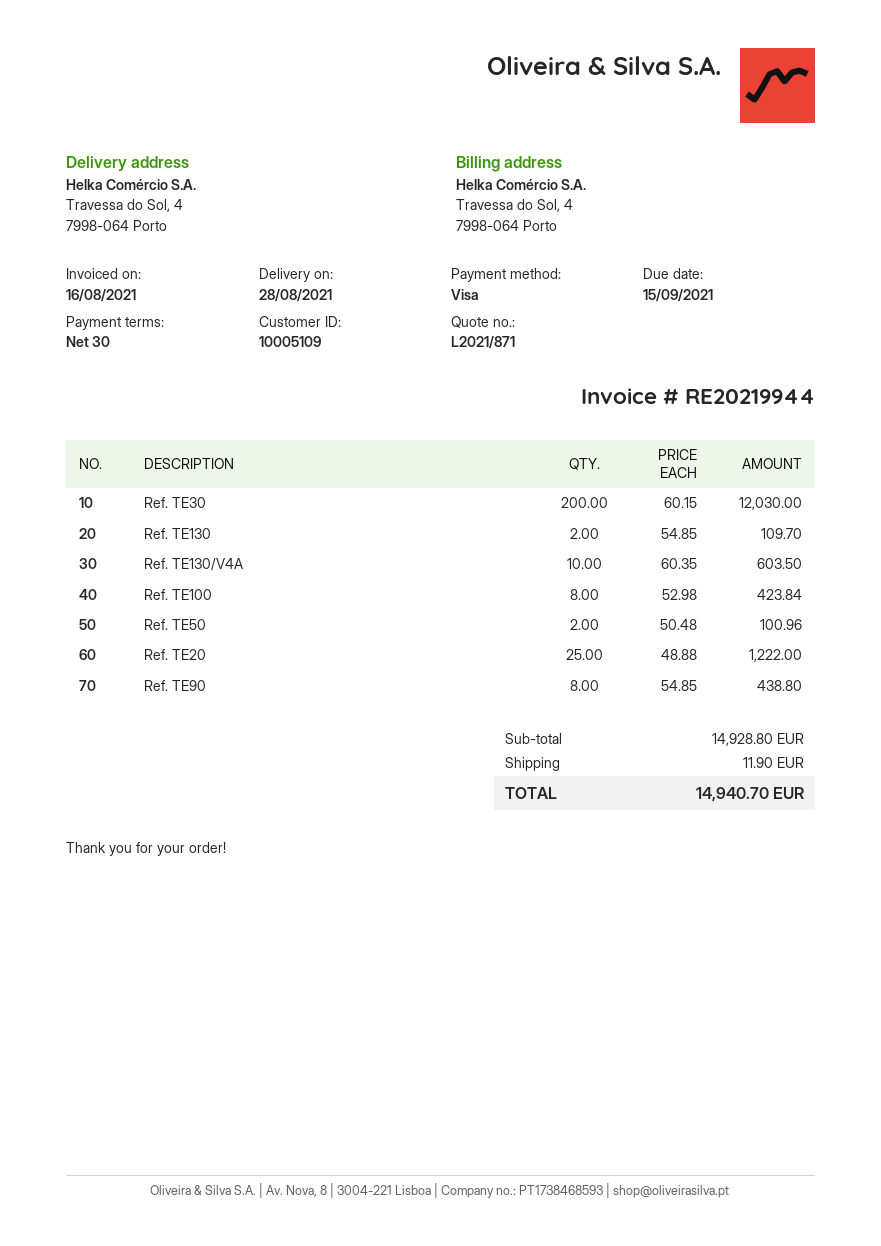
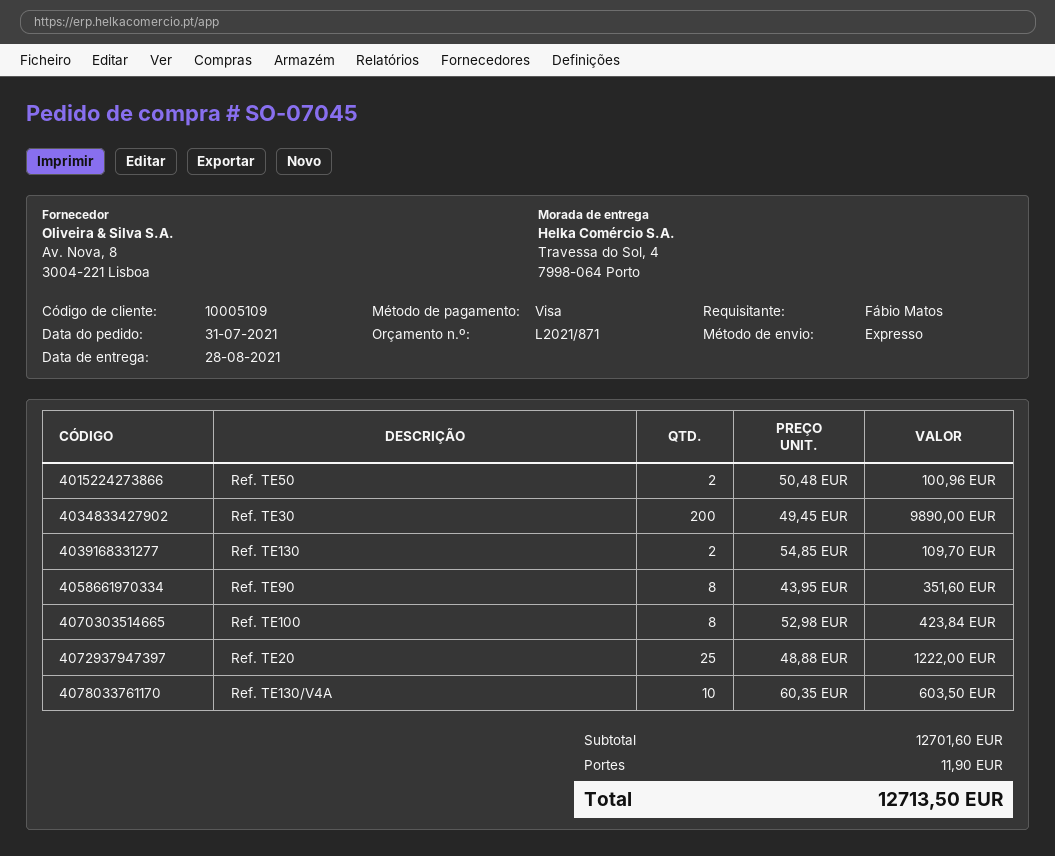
Ref. TE30: 200 x 60.15 = 12030.00 -> 200 x 49.45 = 9890.00
Ref. TE90: 8 x 54.85 = 438.80 -> 8 x 43.95 = 351.60
subtotal: 14928.80 -> 12701.60
total: 14940.70 -> 12713.50

